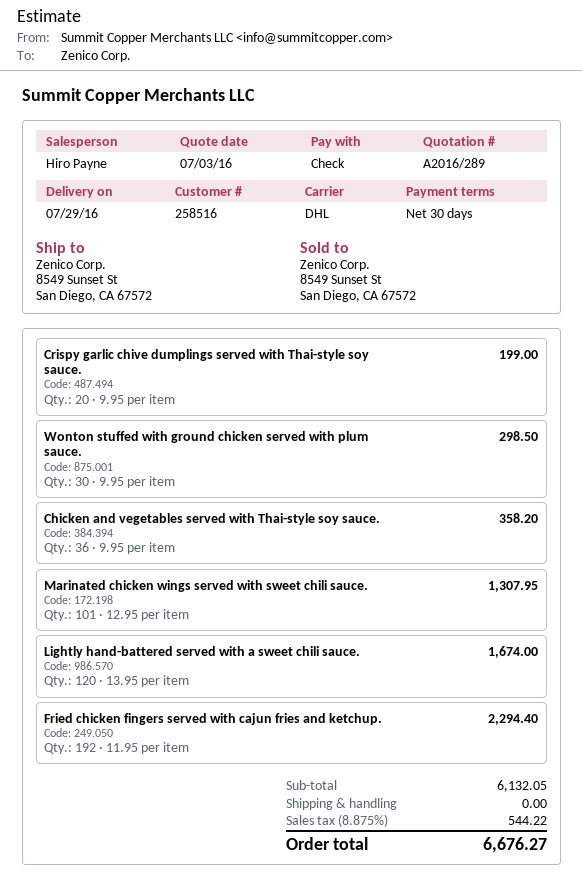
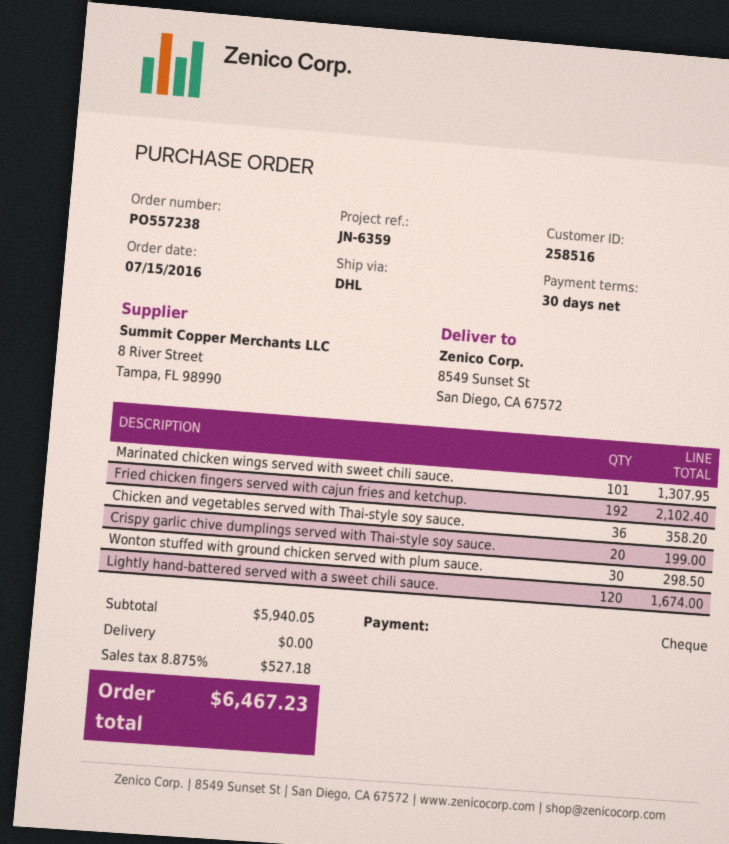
Fried chicken fingers served with cajun fries and ketchup.: 192 for 2294.40 -> 192 for 2102.40
subtotal: 6132.05 -> 5940.05
tax: 8.875% = 544.22 -> 8.875% = 527.18
total: 6676.27 -> 6467.23

